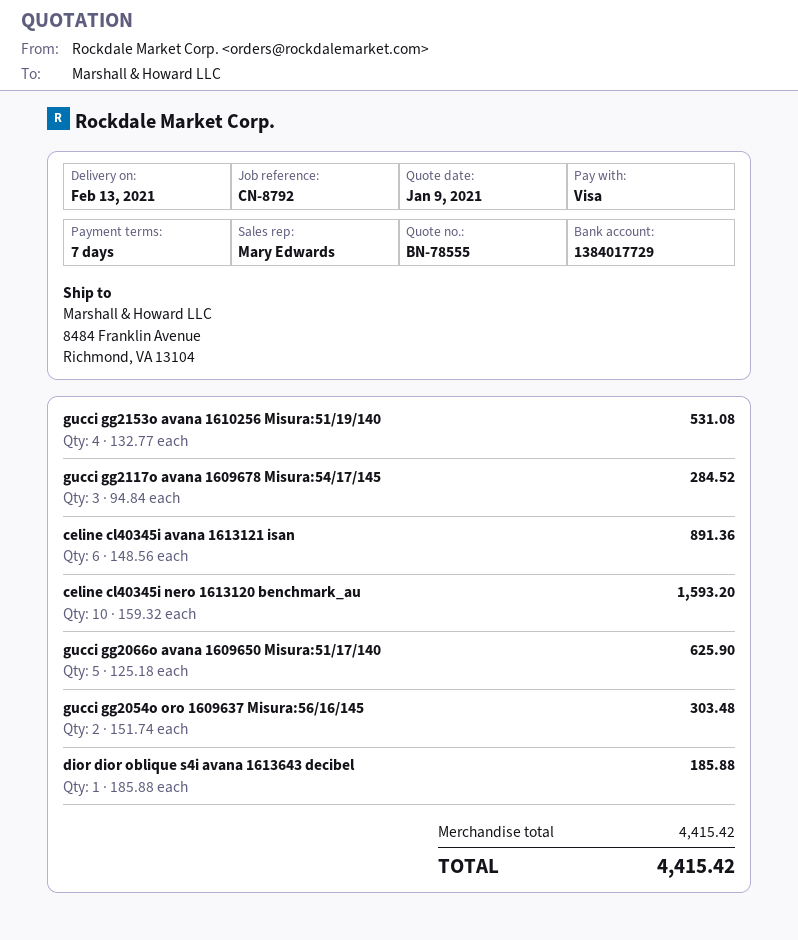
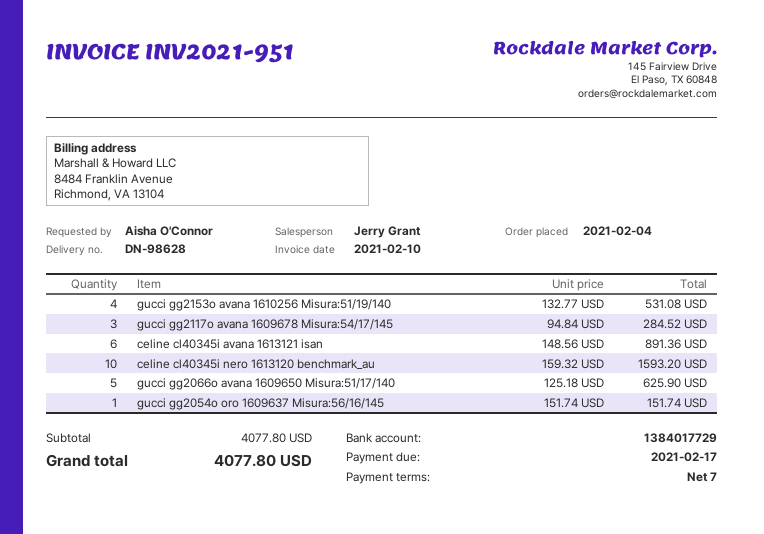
sales rep: Mary Edwards -> Jerry Grant
gucci gg2054o oro 1609637 Misura:56/16/145: 2 x 151.74 = 303.48 -> 1 x 151.74 = 151.74
dior dior oblique s4i avana 1613643 decibel: 1 x 185.88 = 185.88 -> none
subtotal: 4415.42 -> 4077.80
total: 4415.42 -> 4077.80

